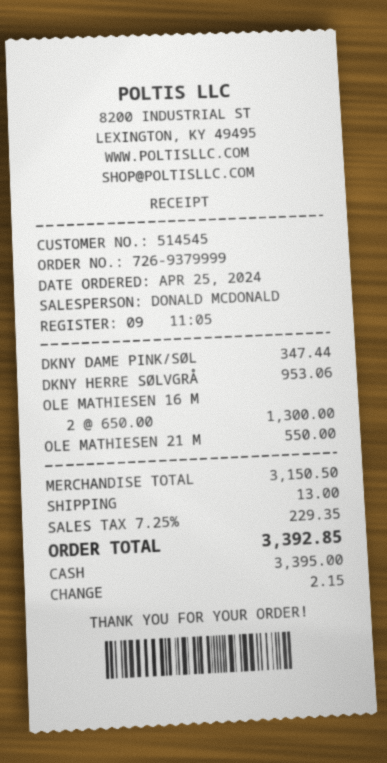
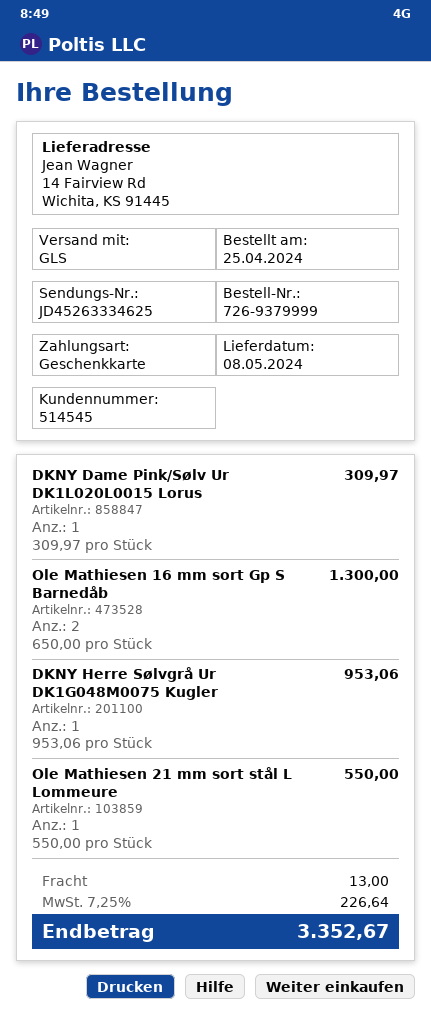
payment method: cash -> gift card
DKNY DAME PINK/SØL: 1 x 347.44 = 347.44 -> 1 x 309.97 = 309.97
tax: 7.25% = 229.35 -> 7.25% = 226.64
total: 3392.85 -> 3352.67

